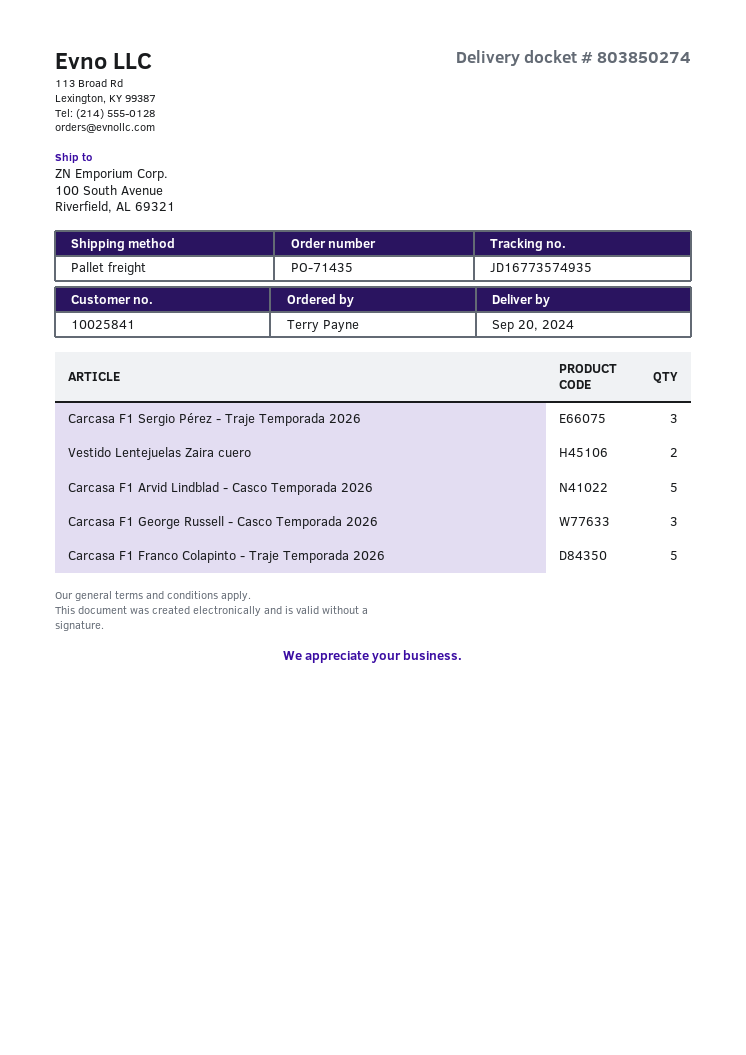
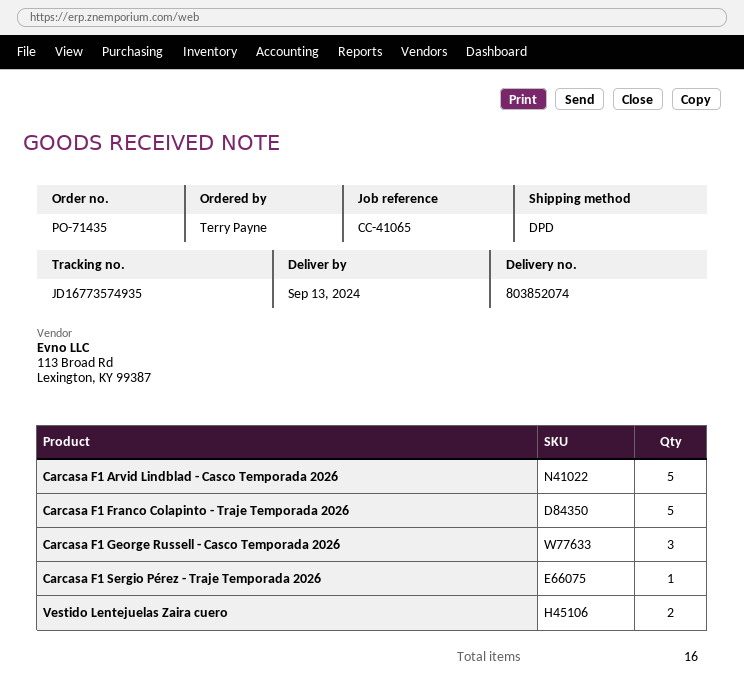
delivery note number: 803850274 -> 803852074
delivery date: 2024-09-20 -> 2024-09-13
shipping method: pallet freight -> DPD
Carcasa F1 Sergio Pérez - Traje Temporada 2026: 3 -> 1

